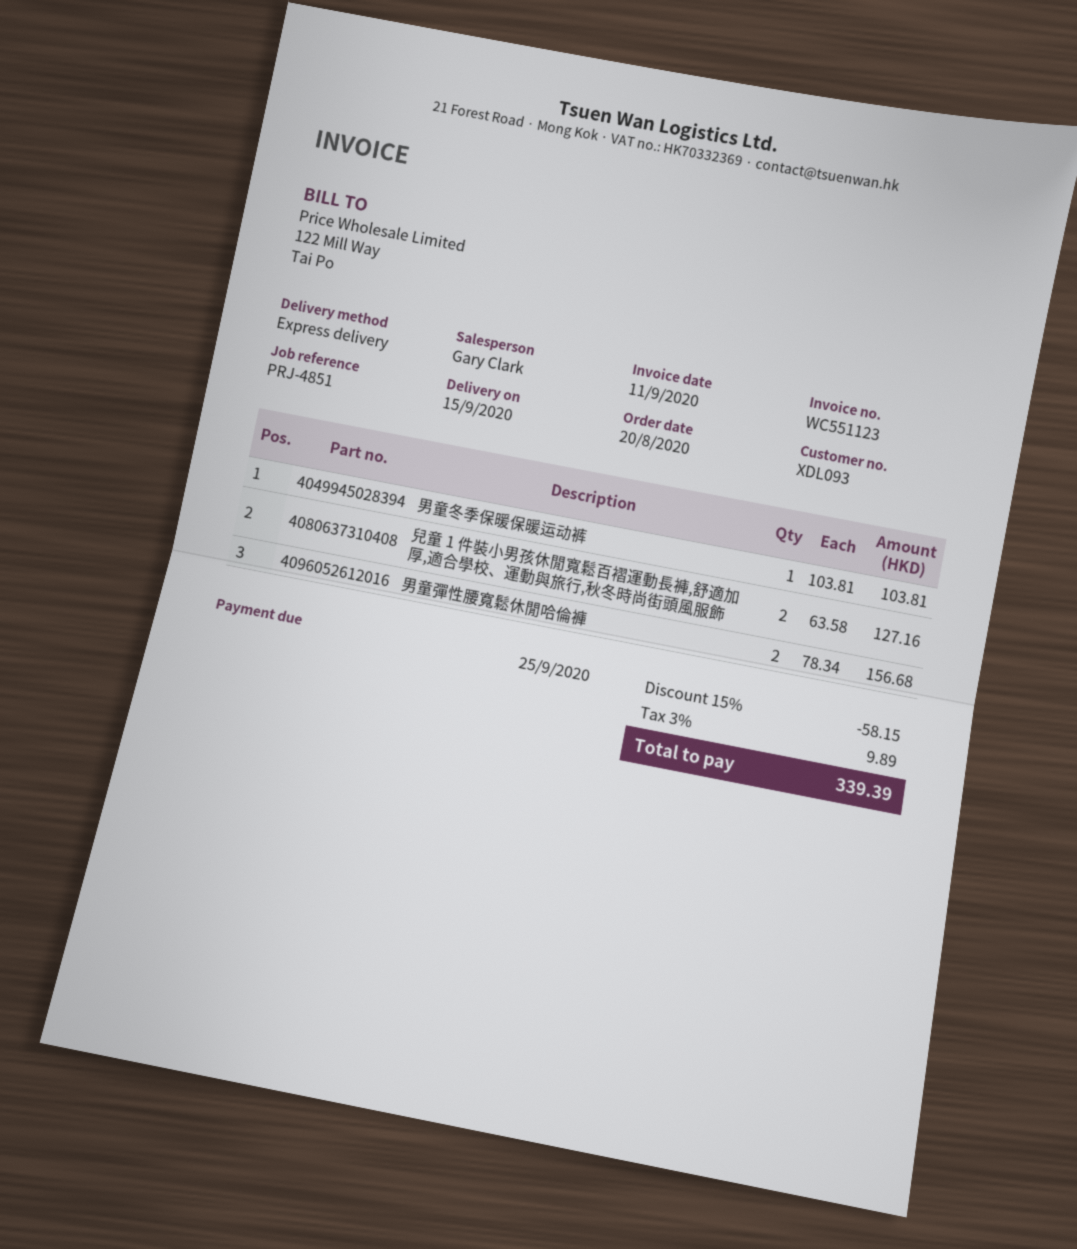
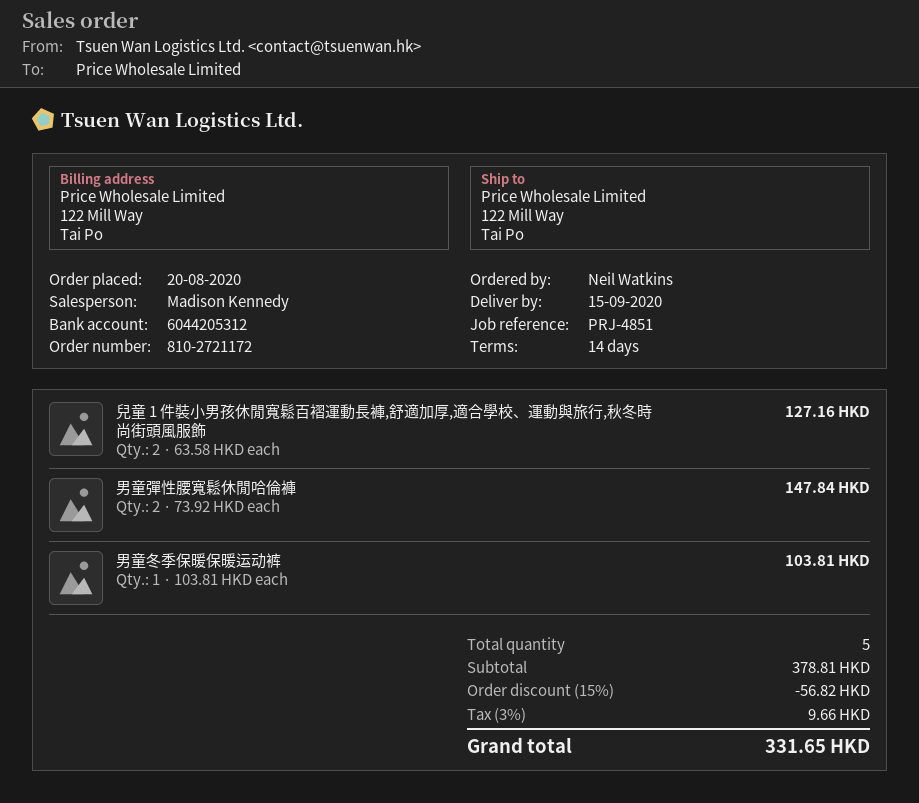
sales rep: Gary Clark -> Madison Kennedy
男童彈性腰寬鬆休閒哈倫褲: 2 x 78.34 = 156.68 -> 2 x 73.92 = 147.84
discount: 15% = 58.15 -> 15% = 56.82
tax: 3% = 9.89 -> 3% = 9.66
total: 339.39 -> 331.65

